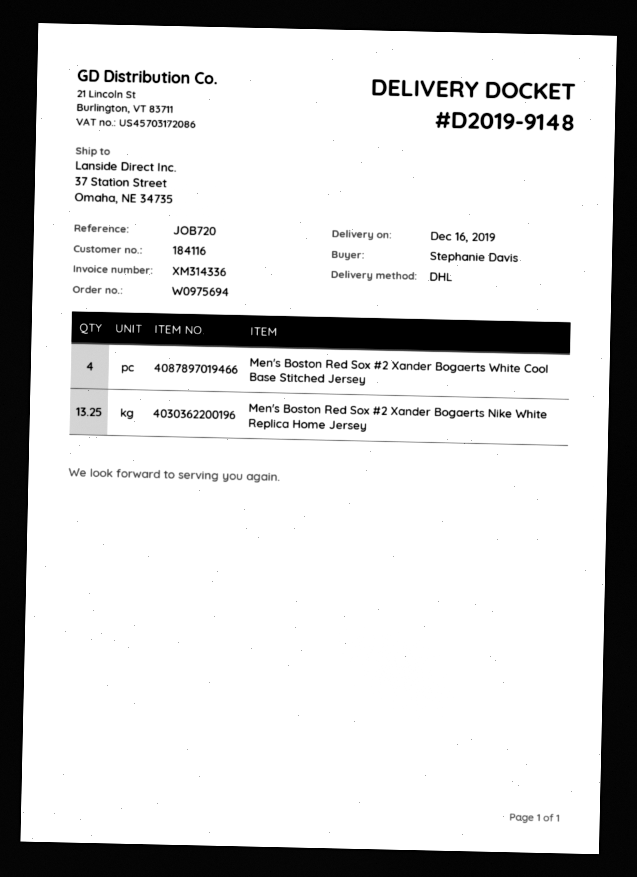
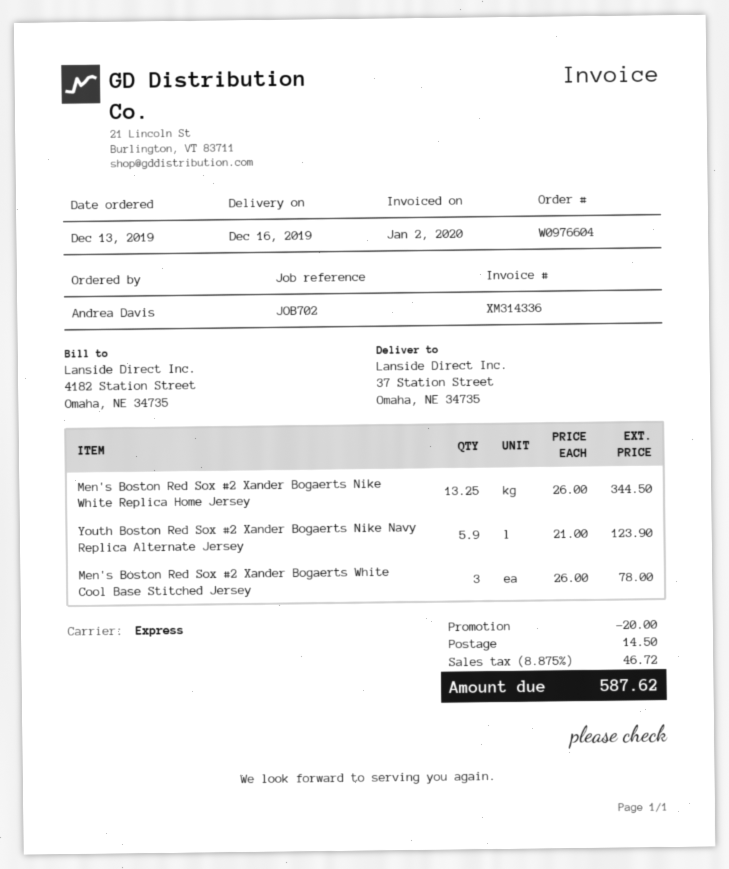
order number: W0975694 -> W0976604
reference: JOB720 -> JOB702
ordered by: Stephanie Davis -> Andrea Davis
shipping method: DHL -> express
Men's Boston Red Sox #2 Xander Bogaerts White Cool Base Stitched Jersey: 4 -> 3
Youth Boston Red Sox #2 Xander Bogaerts Nike Navy Replica Alternate Jersey: none -> 5.9

